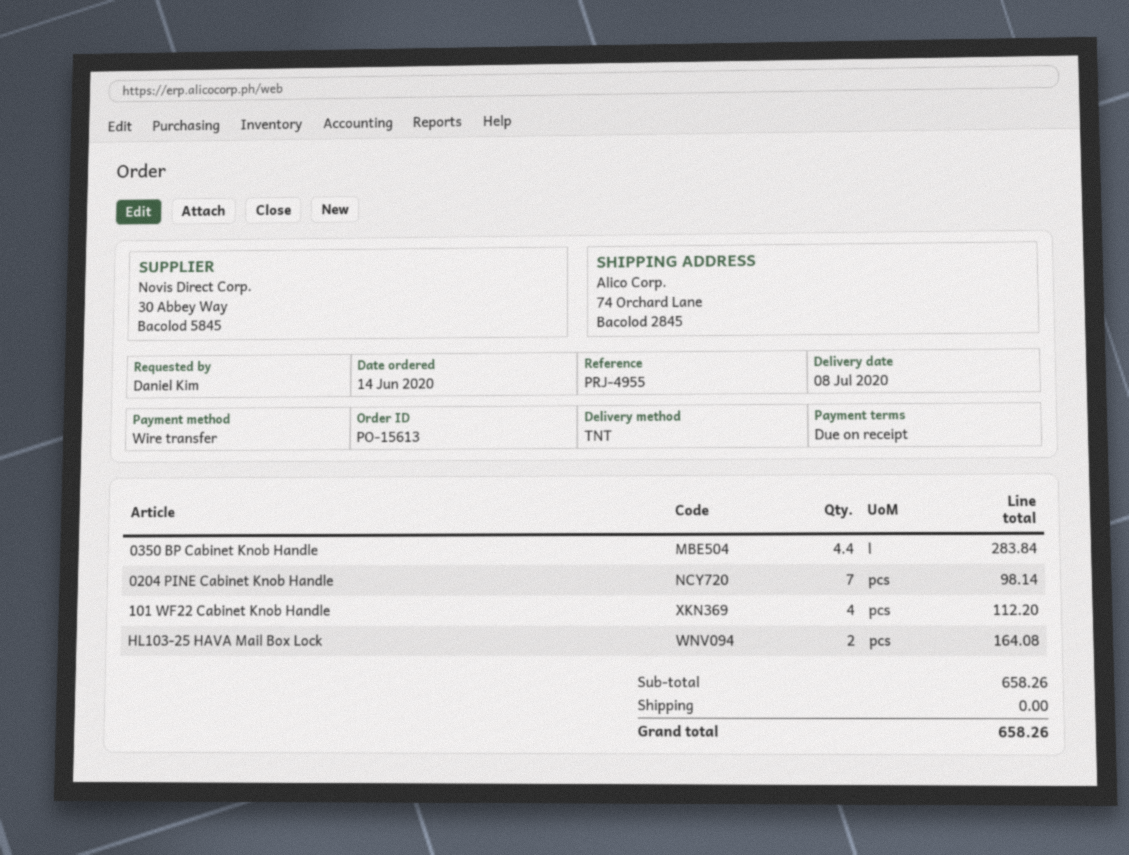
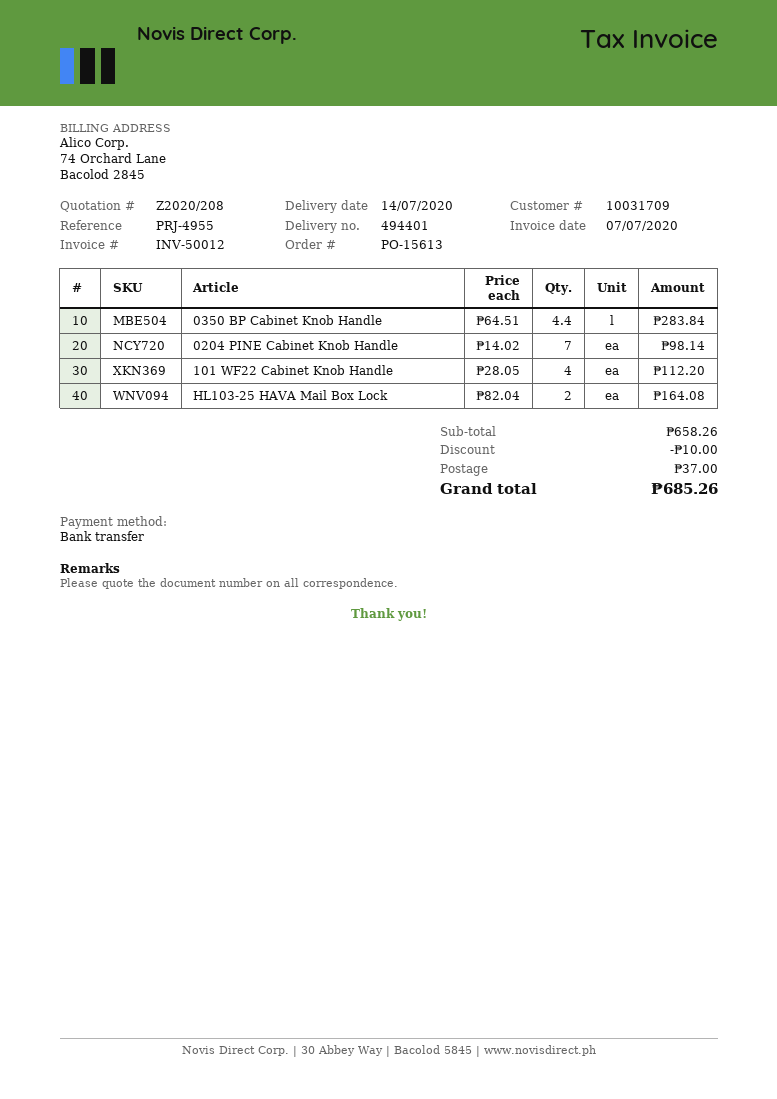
delivery date: 2020-07-08 -> 2020-07-14
discount: none -> 10.00
shipping: 0.00 -> 37.00
total: 658.26 -> 685.26

